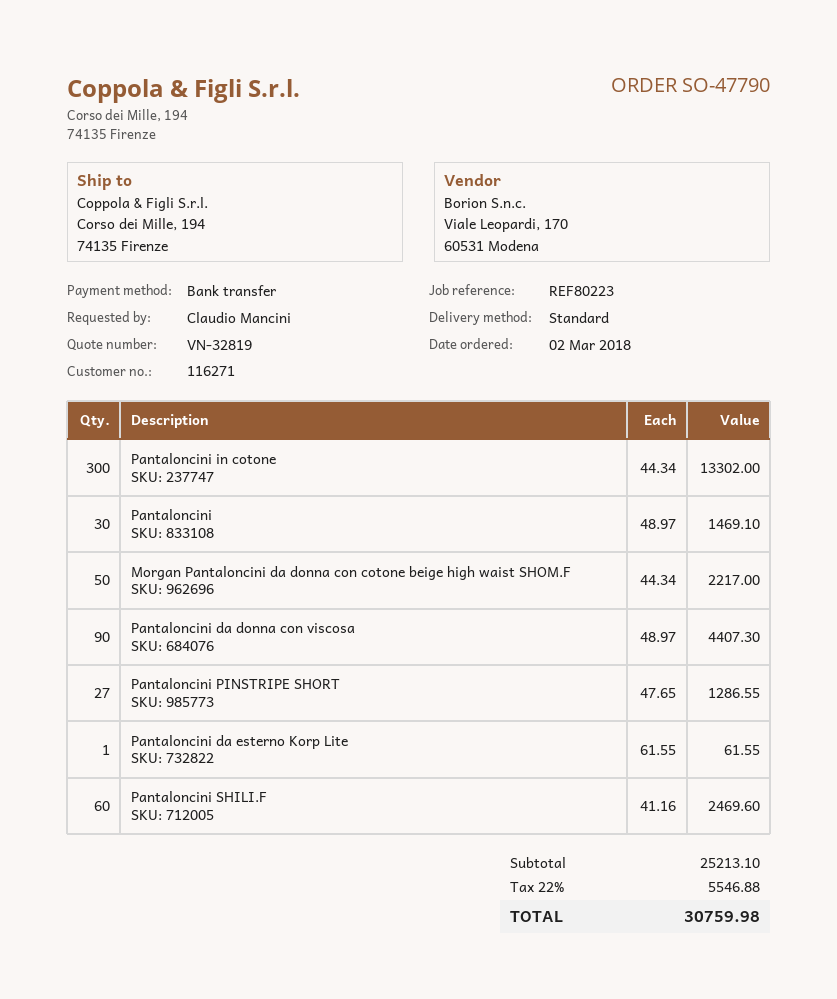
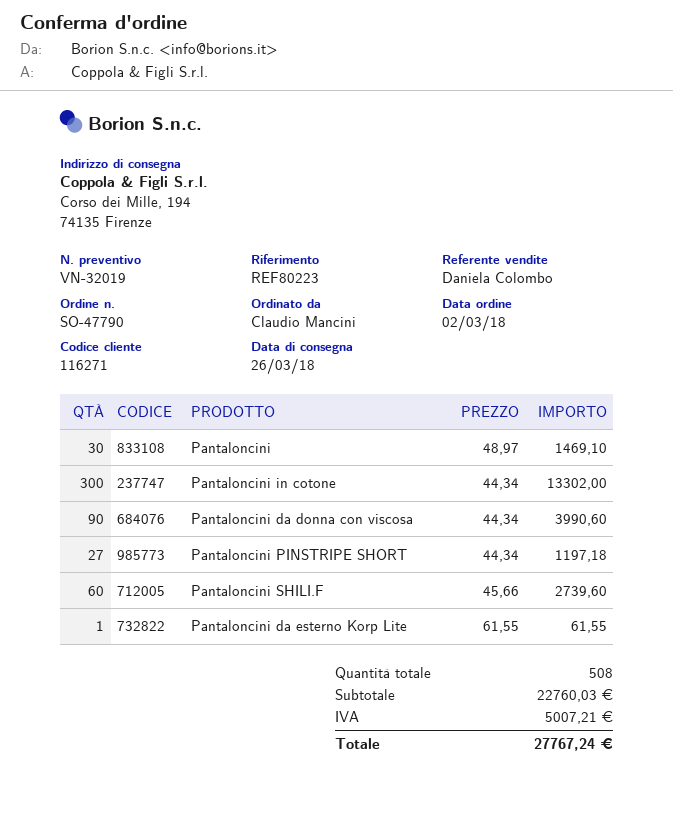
quote number: VN-32819 -> VN-32019
Morgan Pantaloncini da donna con cotone beige high waist SHOM.F: 50 x 44.34 = 2217.00 -> none
Pantaloncini da donna con viscosa: 90 x 48.97 = 4407.30 -> 90 x 44.34 = 3990.60
Pantaloncini PINSTRIPE SHORT: 27 x 47.65 = 1286.55 -> 27 x 44.34 = 1197.18
Pantaloncini SHILI.F: 60 x 41.16 = 2469.60 -> 60 x 45.66 = 2739.60
subtotal: 25213.10 -> 22760.03
tax: 5546.88 -> 5007.21
total: 30759.98 -> 27767.24

